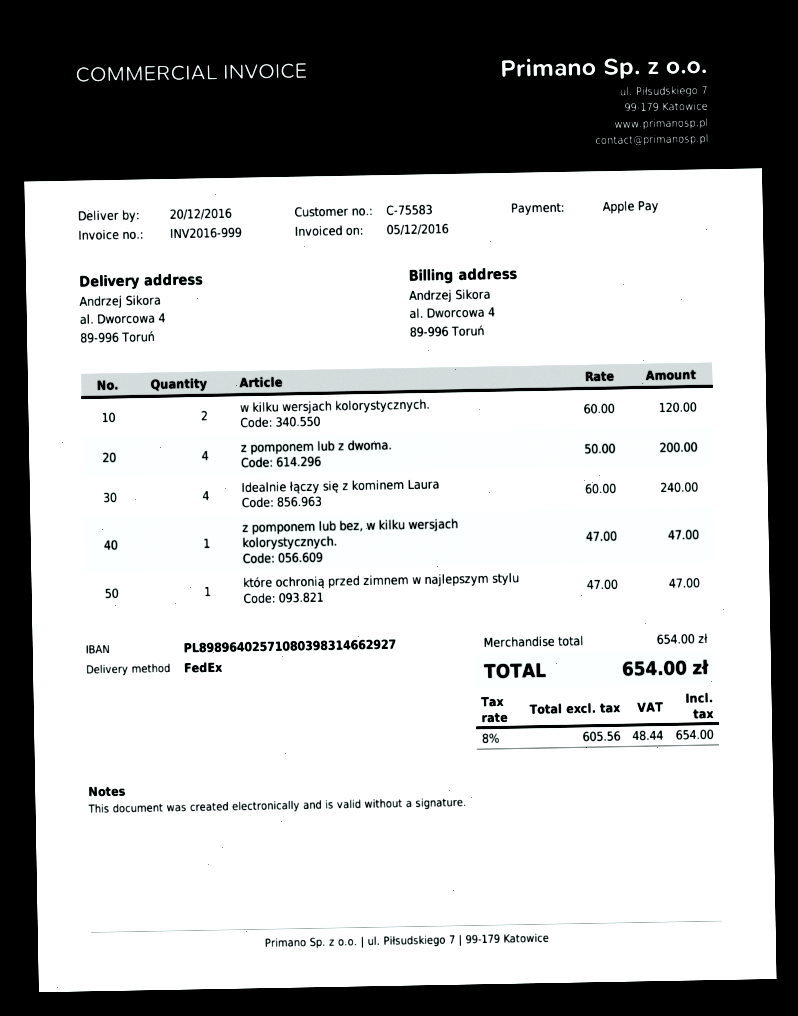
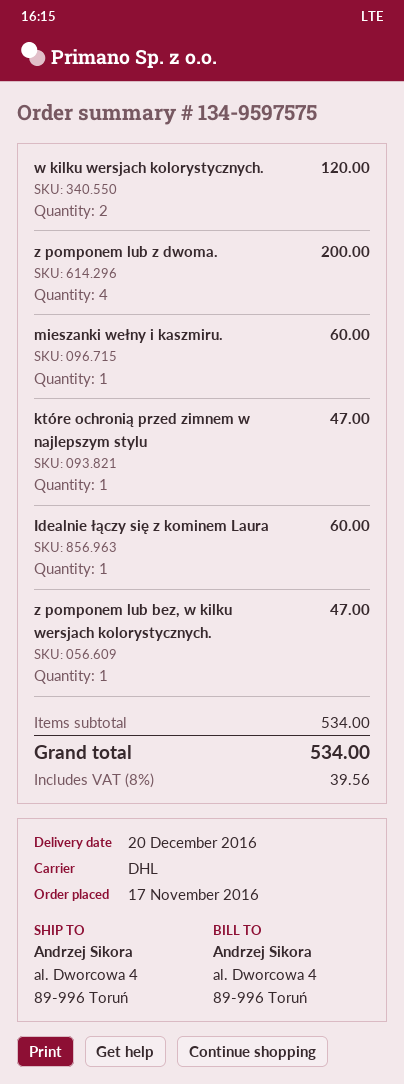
shipping method: FedEx -> DHL
Idealnie łączy się z kominem Laura: 4 for 240.00 -> 1 for 60.00
mieszanki wełny i kaszmiru.: none -> 1 for 60.00
subtotal: 654.00 -> 534.00
tax: 8% = 48.44 -> 8% = 39.56
total: 654.00 -> 534.00

